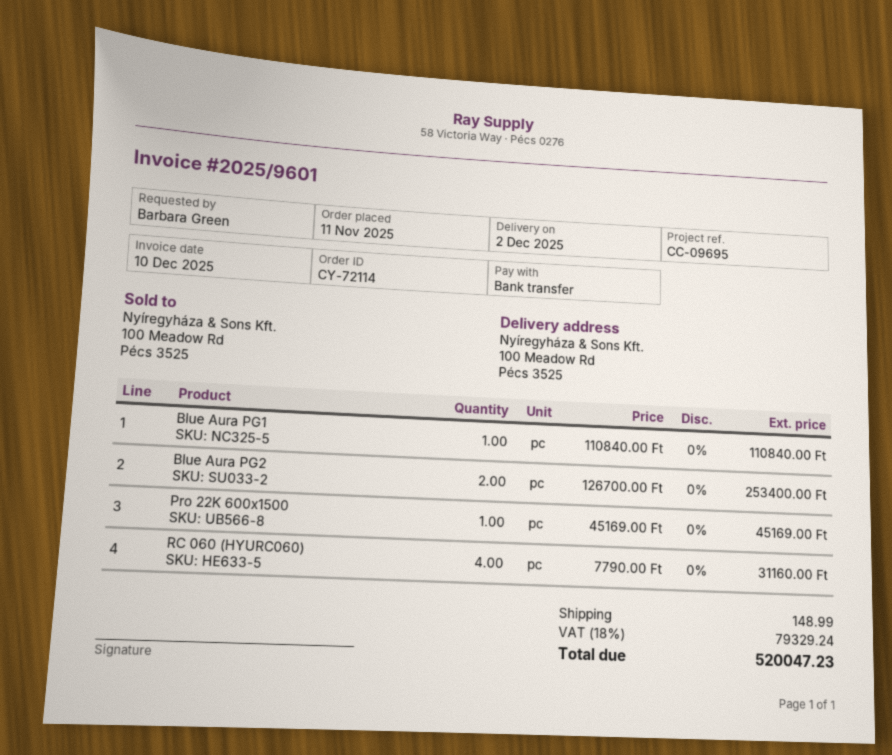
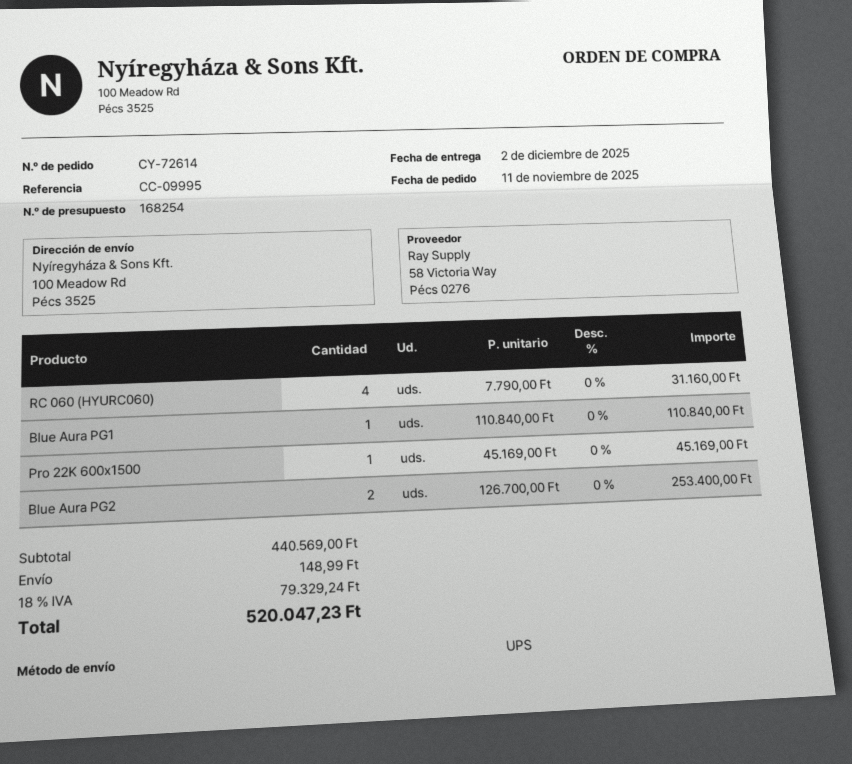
order number: CY-72114 -> CY-72614
reference: CC-09695 -> CC-09995

